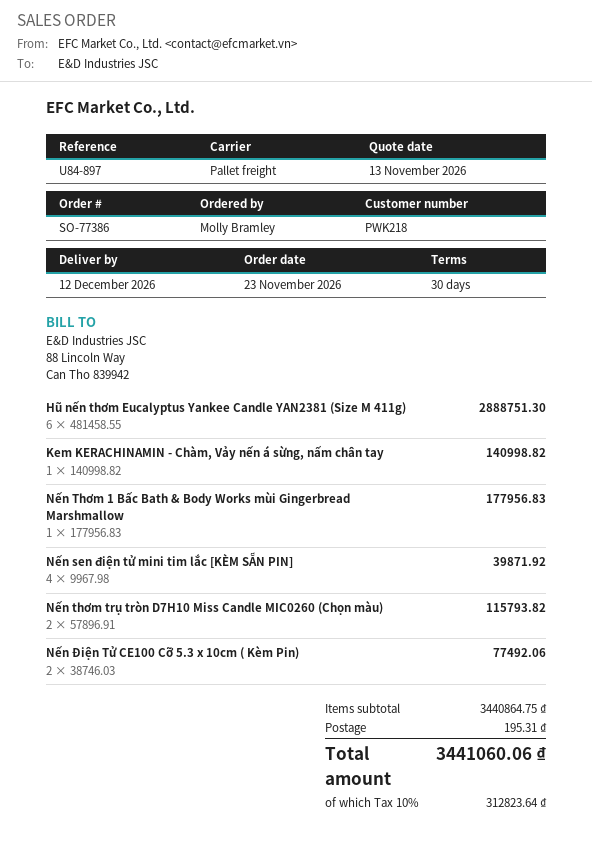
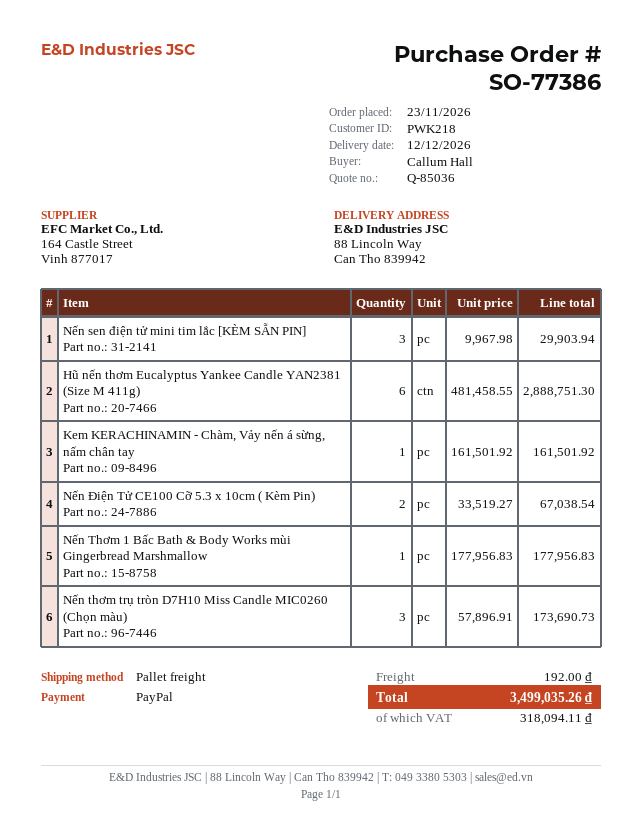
ordered by: Molly Bramley -> Callum Hall
Kem KERACHINAMIN - Chàm, Vảy nến á sừng, nấm chân tay: 1 x 140998.82 = 140998.82 -> 1 x 161501.92 = 161501.92
Nến sen điện tử mini tim lắc [KÈM SẴN PIN]: 4 x 9967.98 = 39871.92 -> 3 x 9967.98 = 29903.94
Nến thơm trụ tròn D7H10 Miss Candle MIC0260 (Chọn màu): 2 x 57896.91 = 115793.82 -> 3 x 57896.91 = 173690.73
Nến Điện Tử CE100 Cỡ 5.3 x 10cm ( Kèm Pin): 2 x 38746.03 = 77492.06 -> 2 x 33519.27 = 67038.54
shipping: 195.31 -> 192.00
tax: 312823.64 -> 318094.11
total: 3441060.06 -> 3499035.26

